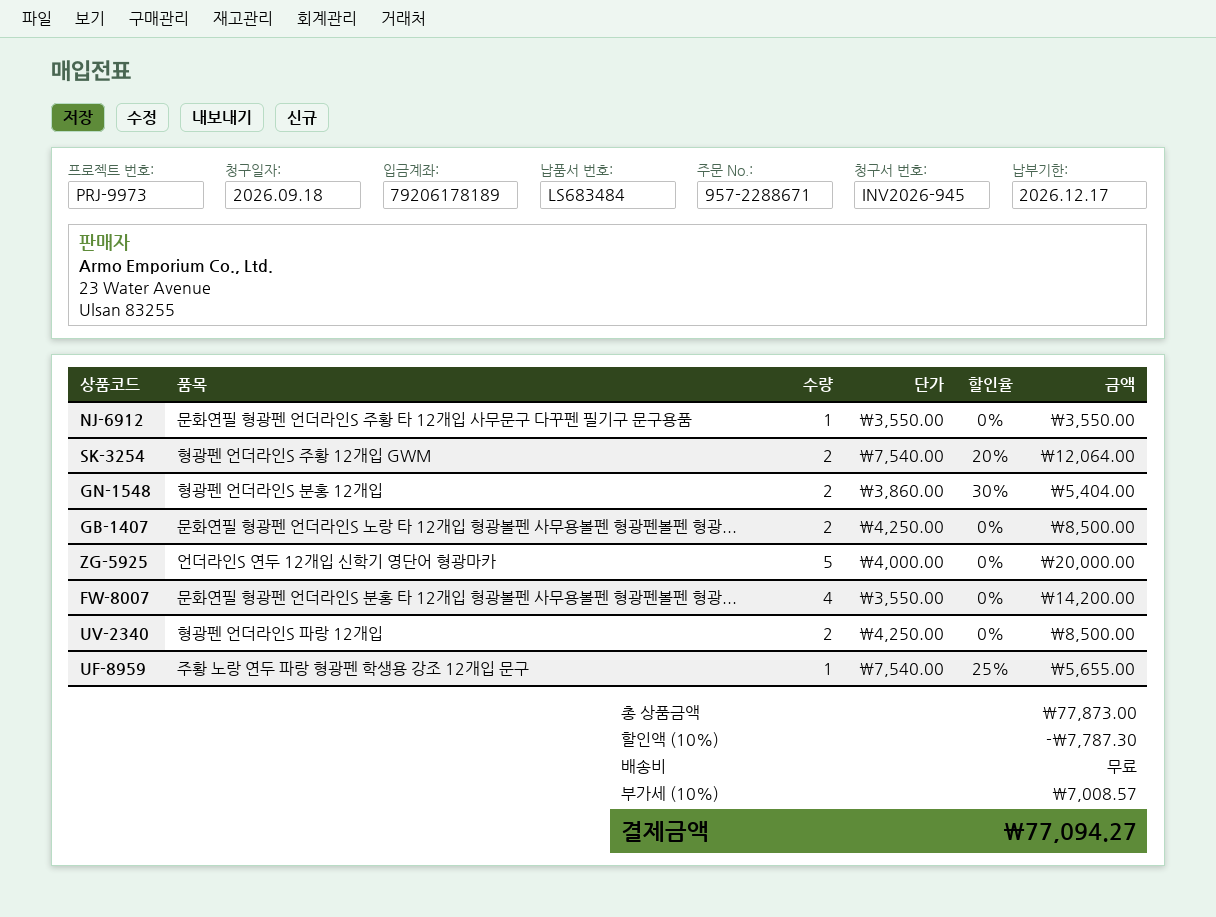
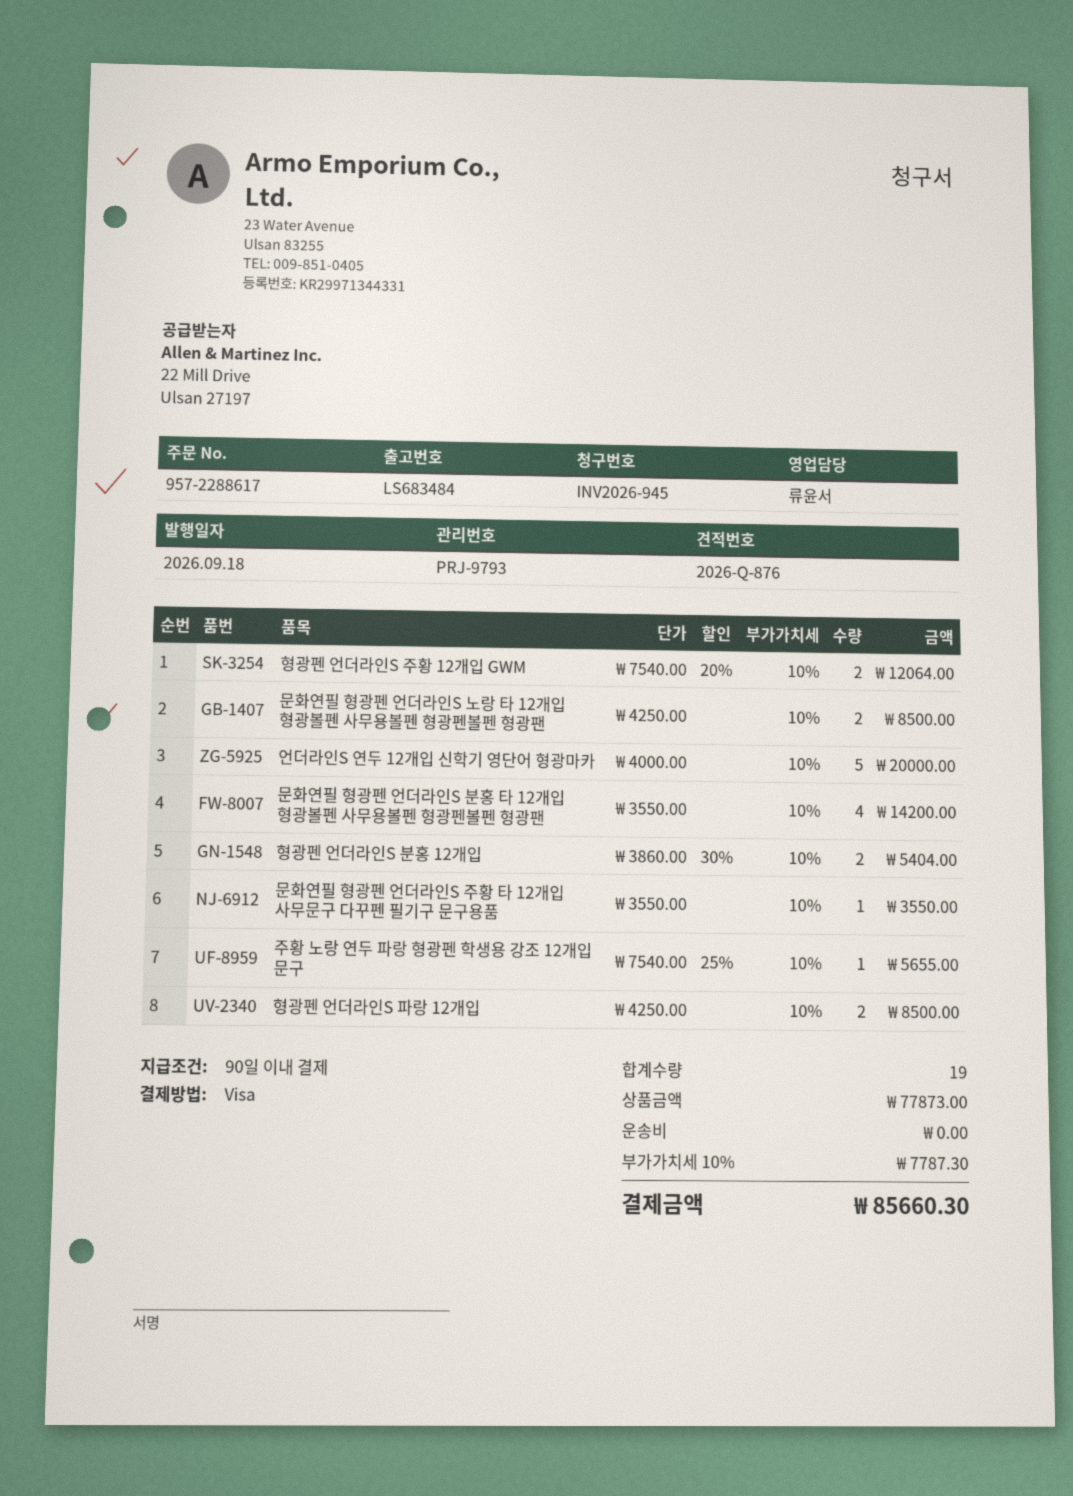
order number: 957-2288671 -> 957-2288617
reference: PRJ-9973 -> PRJ-9793
discount: 10% = 7787.30 -> none
tax: 10% = 7008.57 -> 10% = 7787.30
total: 77094.27 -> 85660.30

